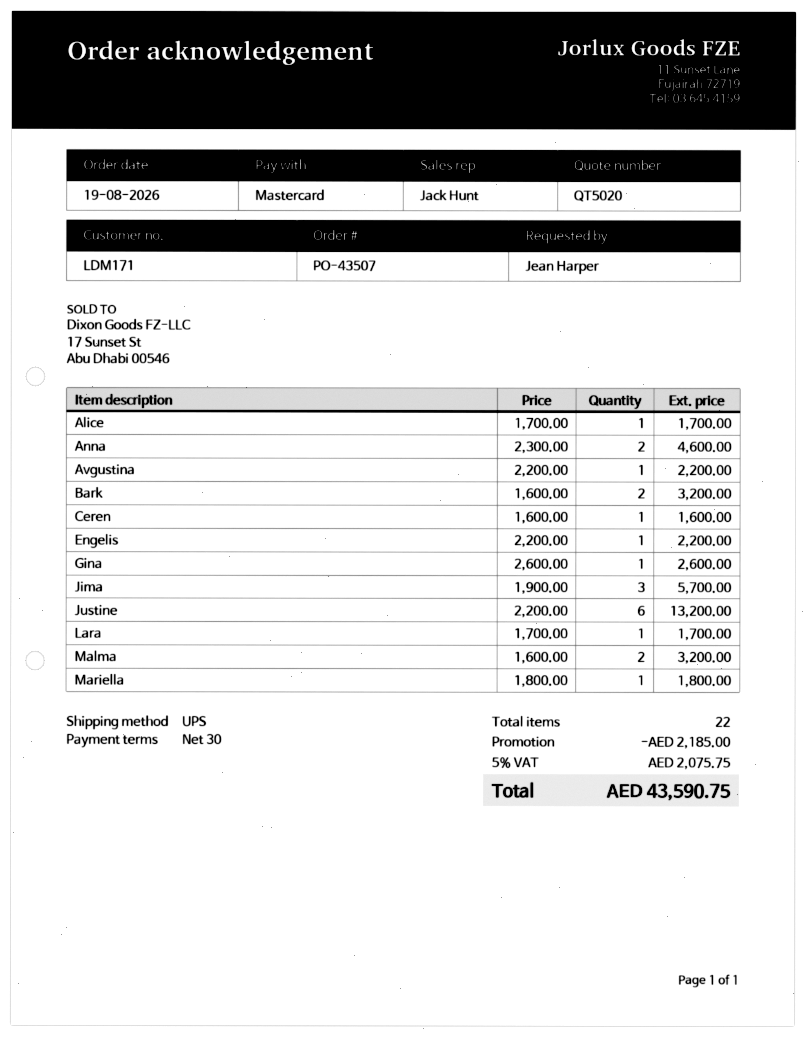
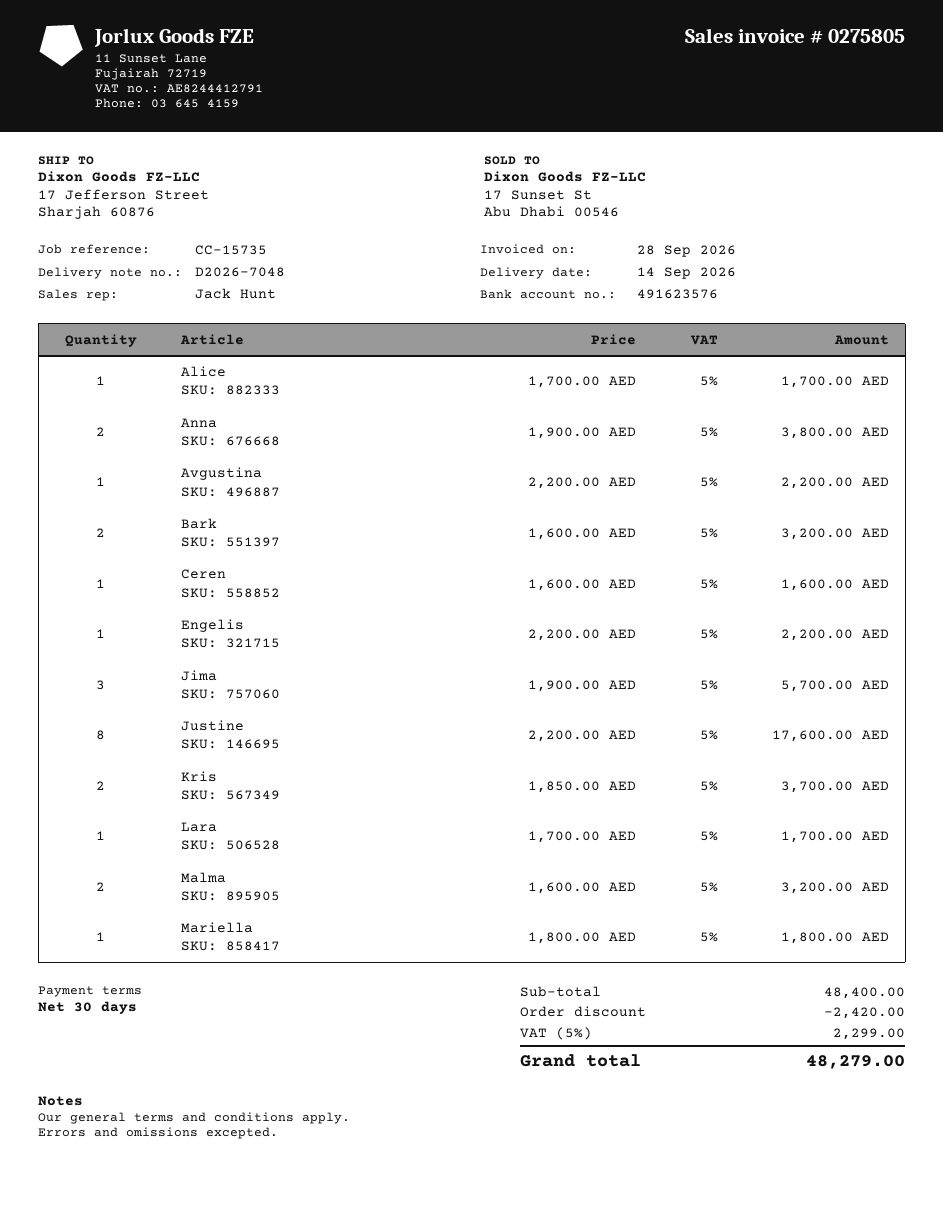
Anna: 2 x 2300.00 = 4600.00 -> 2 x 1900.00 = 3800.00
Gina: 1 x 2600.00 = 2600.00 -> none
Justine: 6 x 2200.00 = 13200.00 -> 8 x 2200.00 = 17600.00
Kris: none -> 2 x 1850.00 = 3700.00
discount: 2185.00 -> 2420.00
tax: 5% = 2075.75 -> 5% = 2299.00
total: 43590.75 -> 48279.00

